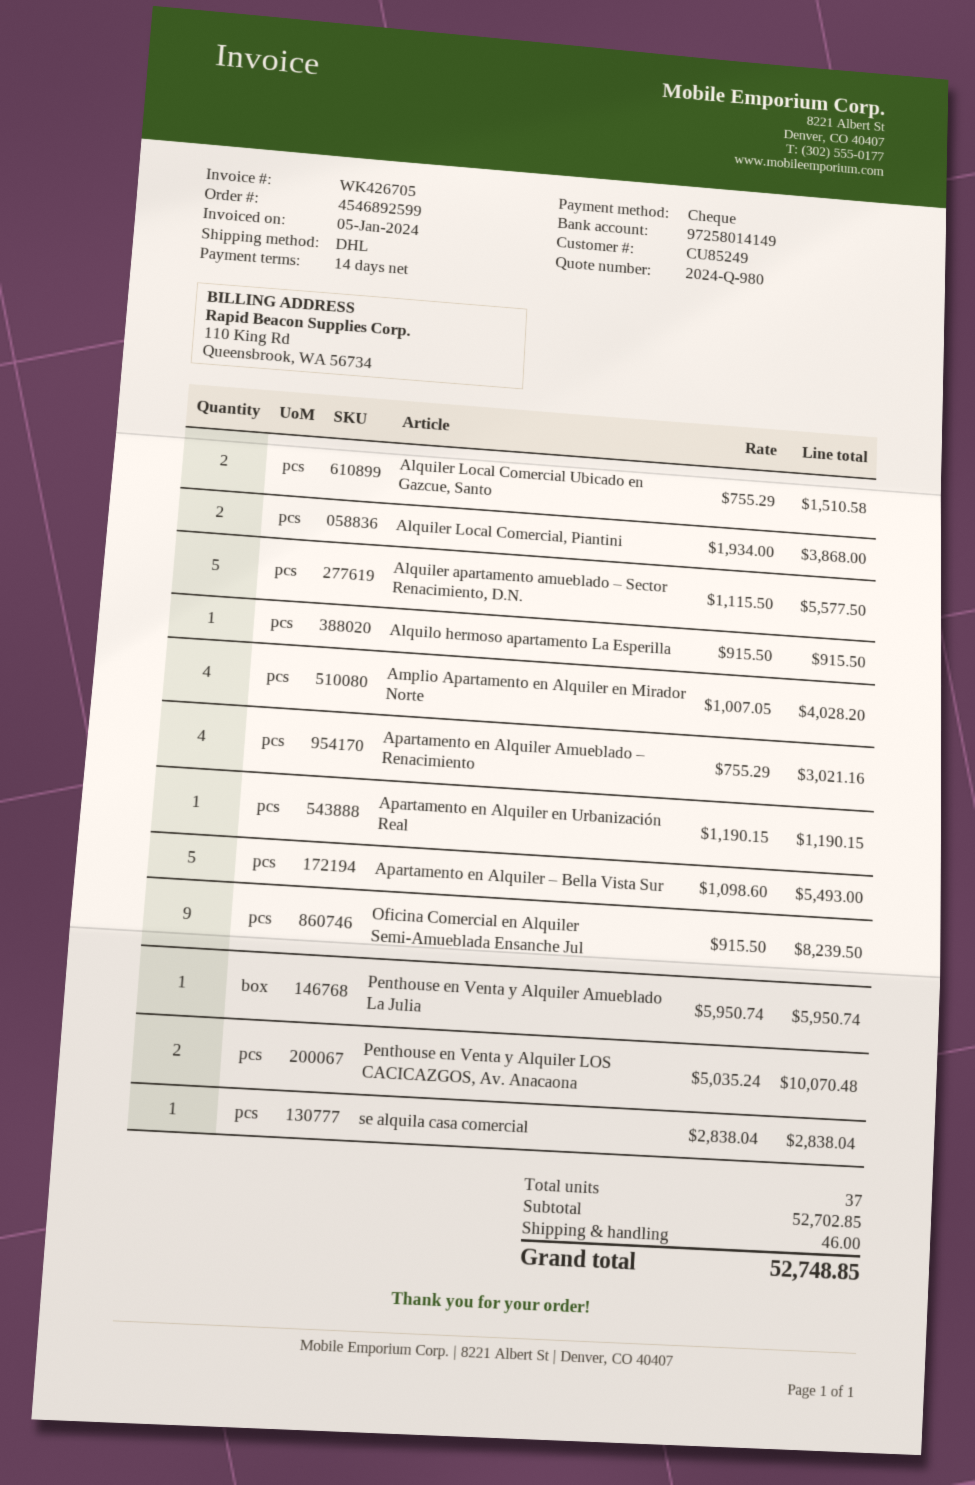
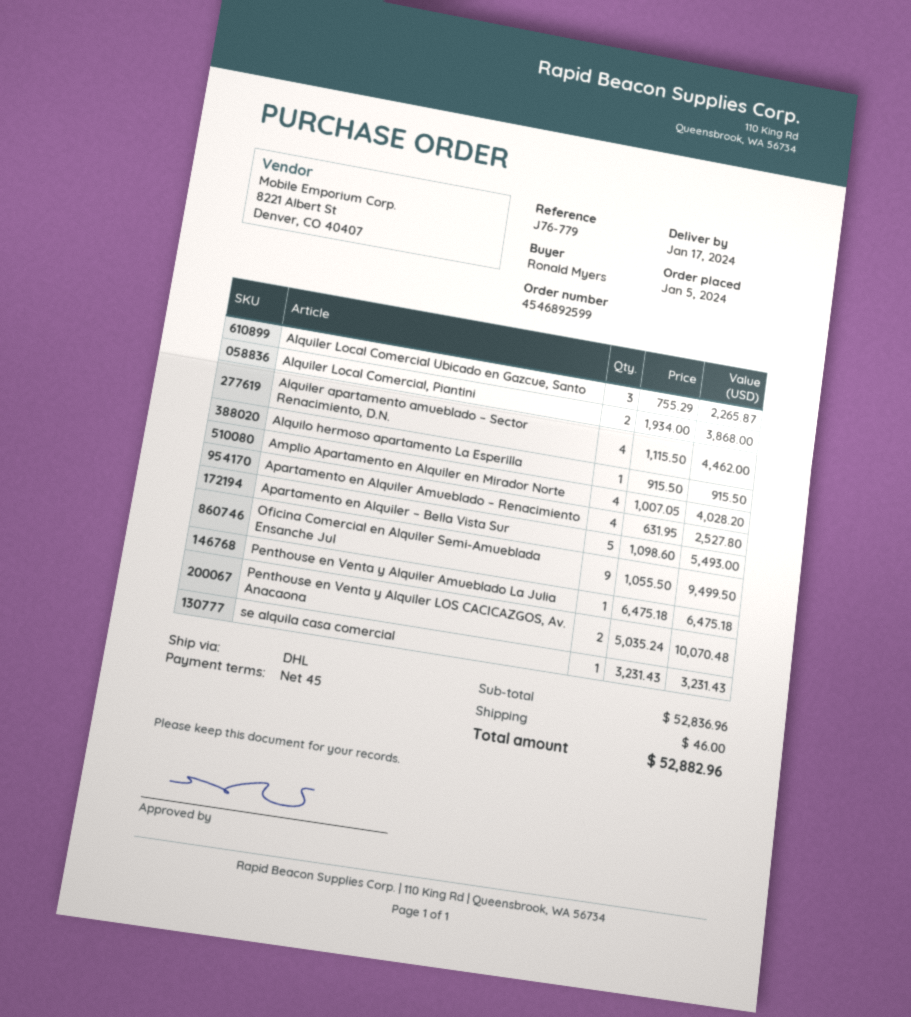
payment terms: 14 days -> 45 days
Alquiler Local Comercial Ubicado en Gazcue, Santo: 2 x 755.29 = 1510.58 -> 3 x 755.29 = 2265.87
Alquiler apartamento amueblado – Sector Renacimiento, D.N.: 5 x 1115.50 = 5577.50 -> 4 x 1115.50 = 4462.00
Apartamento en Alquiler Amueblado – Renacimiento: 4 x 755.29 = 3021.16 -> 4 x 631.95 = 2527.80
Apartamento en Alquiler en Urbanización Real: 1 x 1190.15 = 1190.15 -> none
Oficina Comercial en Alquiler Semi-Amueblada Ensanche Jul: 9 x 915.50 = 8239.50 -> 9 x 1055.50 = 9499.50
Penthouse en Venta y Alquiler Amueblado La Julia: 1 x 5950.74 = 5950.74 -> 1 x 6475.18 = 6475.18
se alquila casa comercial: 1 x 2838.04 = 2838.04 -> 1 x 3231.43 = 3231.43
subtotal: 52702.85 -> 52836.96
total: 52748.85 -> 52882.96

